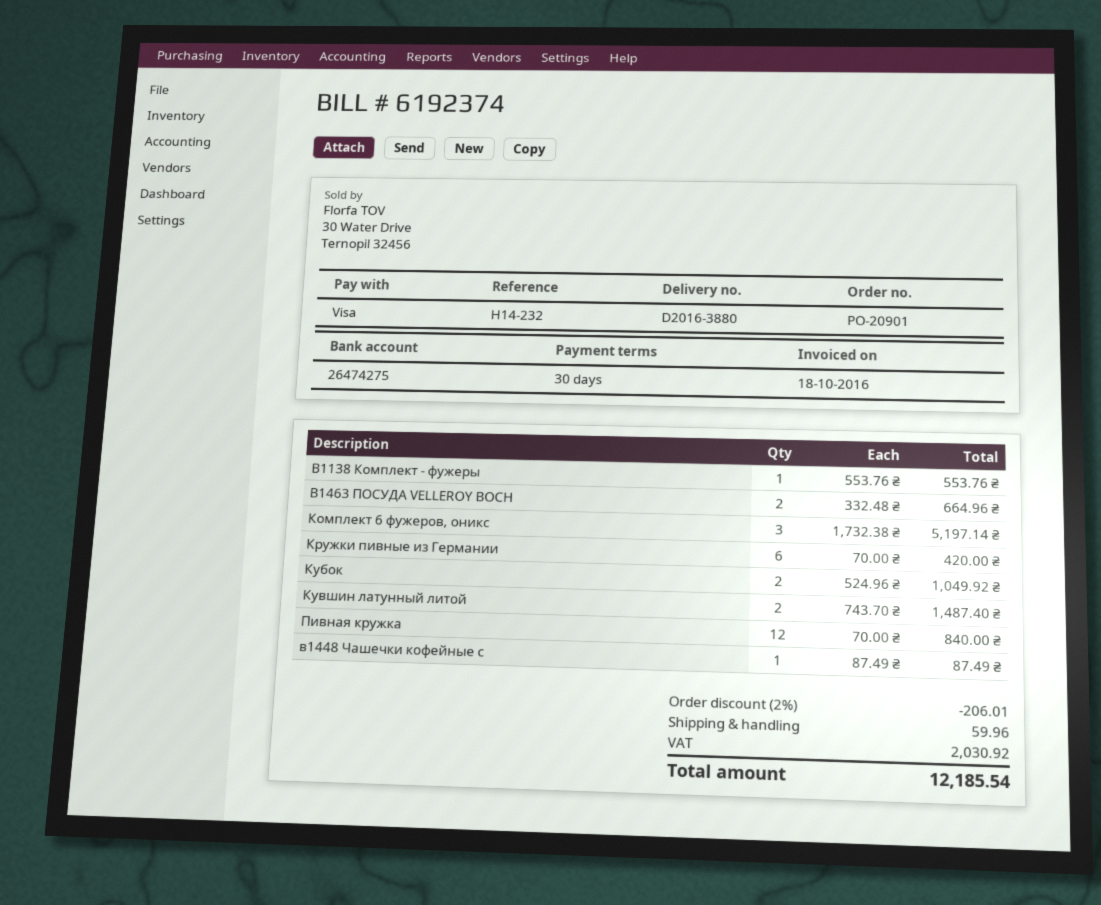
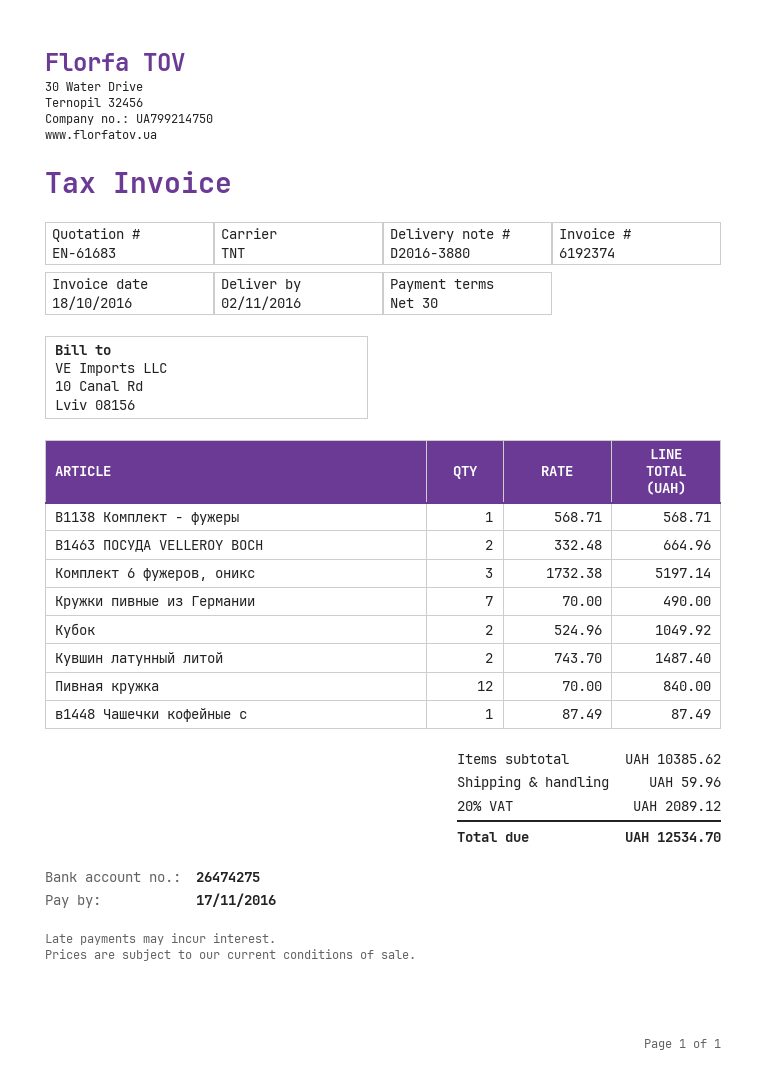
В1138 Комплект - фужеры: 1 x 553.76 = 553.76 -> 1 x 568.71 = 568.71
Кружки пивные из Германии: 6 x 70.00 = 420.00 -> 7 x 70.00 = 490.00
discount: 2% = 206.01 -> none
tax: 2030.92 -> 2089.12
total: 12185.54 -> 12534.70

